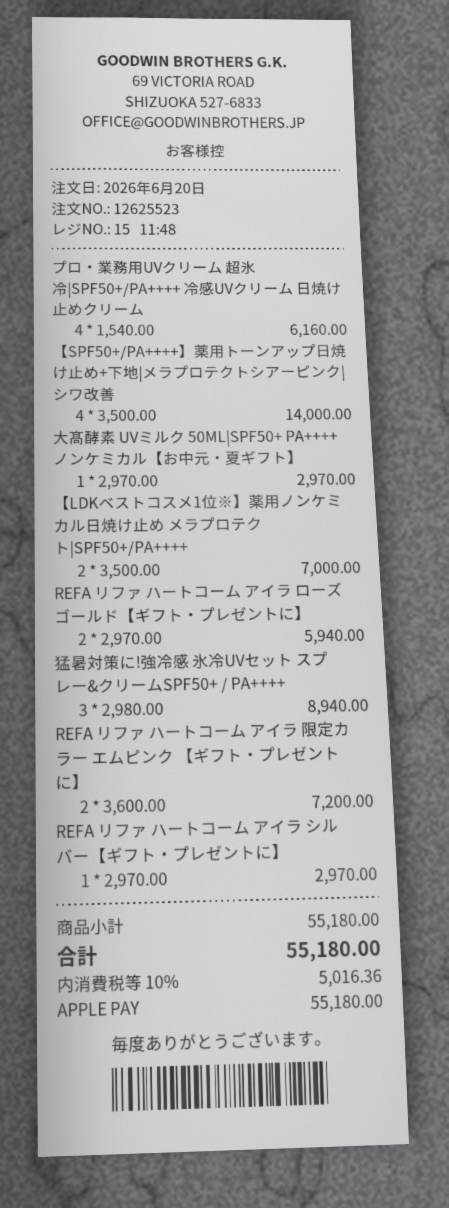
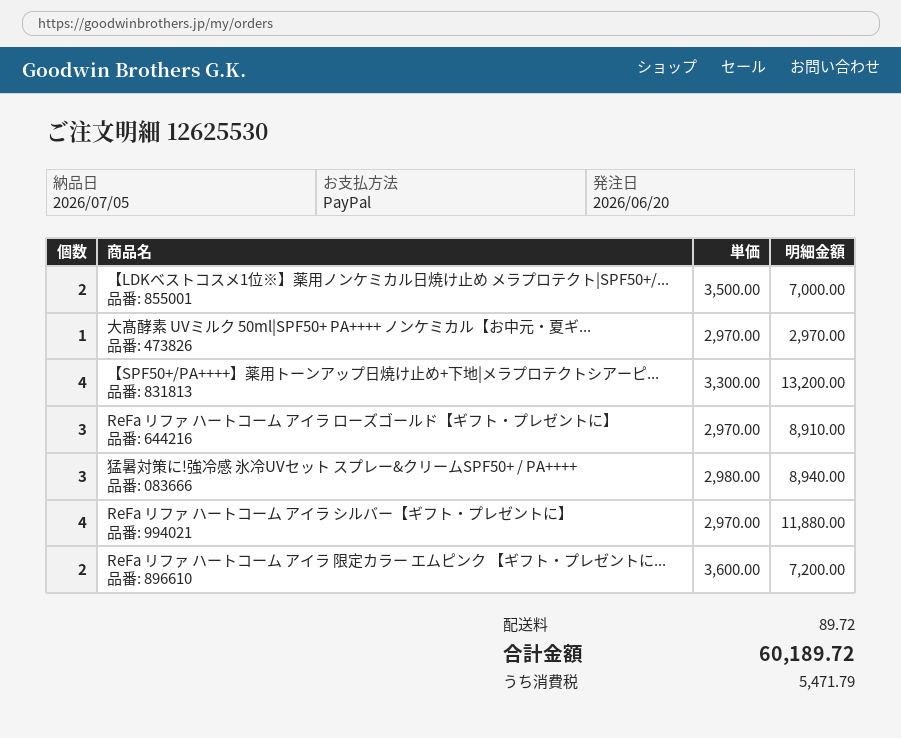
order number: 12625523 -> 12625530
payment method: Apple Pay -> PayPal
プロ・業務用UVクリーム 超氷冷|SPF50+/PA++++ 冷感UVクリーム 日焼け止めクリーム: 4 x 1540.00 = 6160.00 -> none
【SPF50+/PA++++】薬用トーンアップ日焼け止め+下地|メラプロテクトシアーピンク|シワ改善: 4 x 3500.00 = 14000.00 -> 4 x 3300.00 = 13200.00
REFA リファ ハートコーム アイラ ローズゴールド【ギフト・プレゼントに】: 2 x 2970.00 = 5940.00 -> 3 x 2970.00 = 8910.00
REFA リファ ハートコーム アイラ シルバー【ギフト・プレゼントに】: 1 x 2970.00 = 2970.00 -> 4 x 2970.00 = 11880.00
shipping: none -> 89.72
tax: 5016.36 -> 5471.79
total: 55180.00 -> 60189.72

